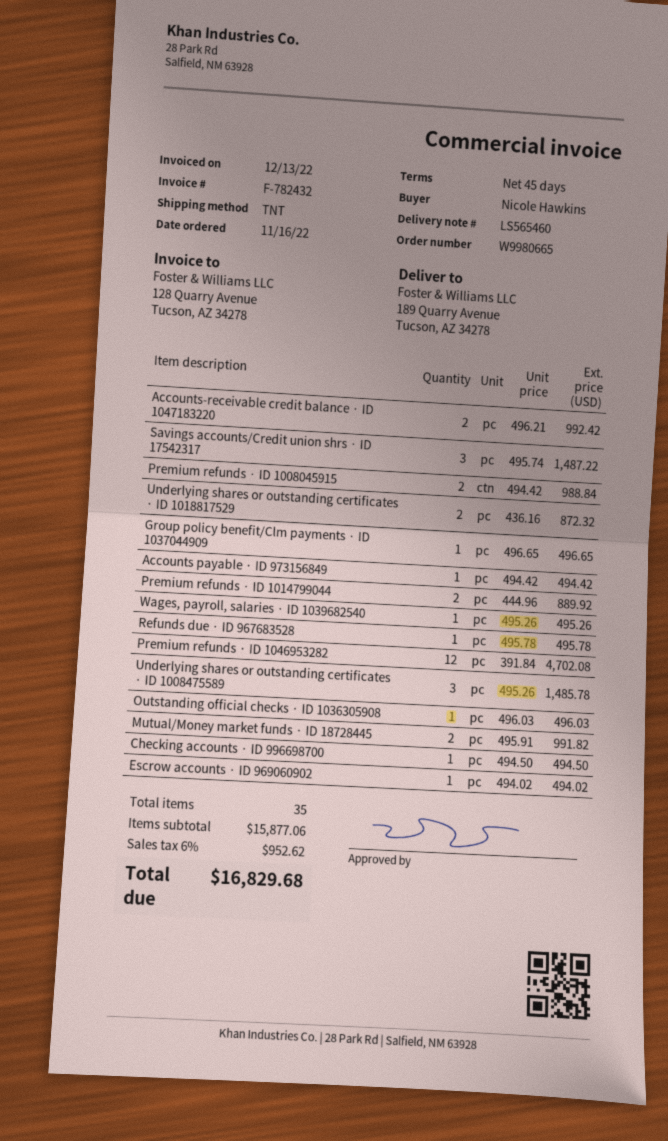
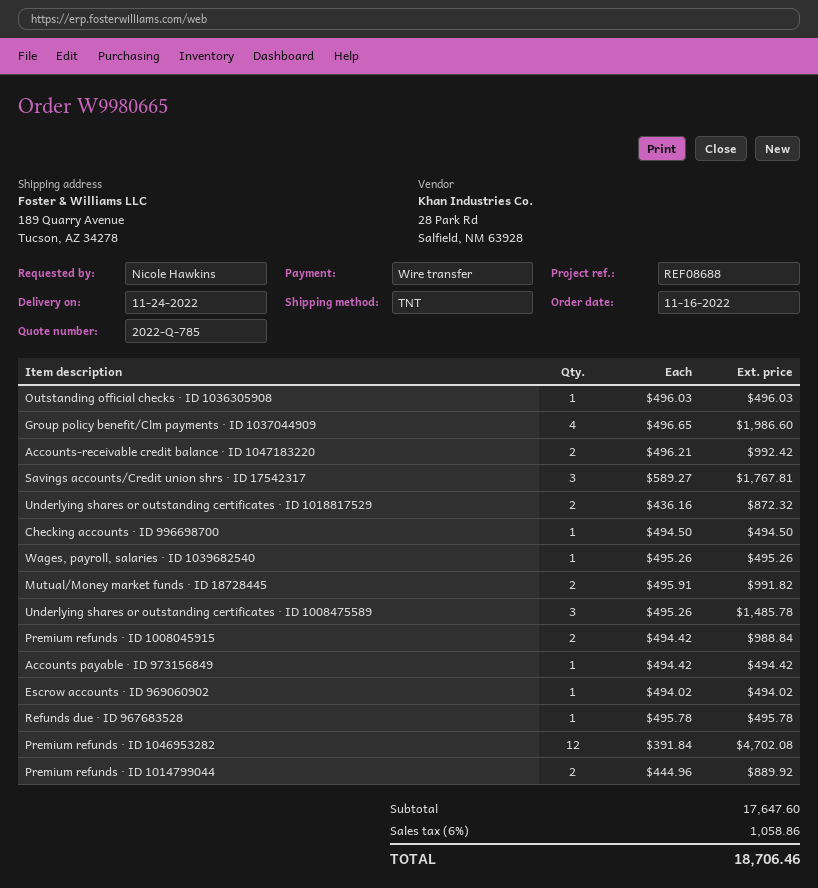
Savings accounts/Credit union shrs · ID 17542317: 3 x 495.74 = 1487.22 -> 3 x 589.27 = 1767.81
Group policy benefit/Clm payments · ID 1037044909: 1 x 496.65 = 496.65 -> 4 x 496.65 = 1986.60
subtotal: 15877.06 -> 17647.60
tax: 6% = 952.62 -> 6% = 1058.86
total: 16829.68 -> 18706.46

